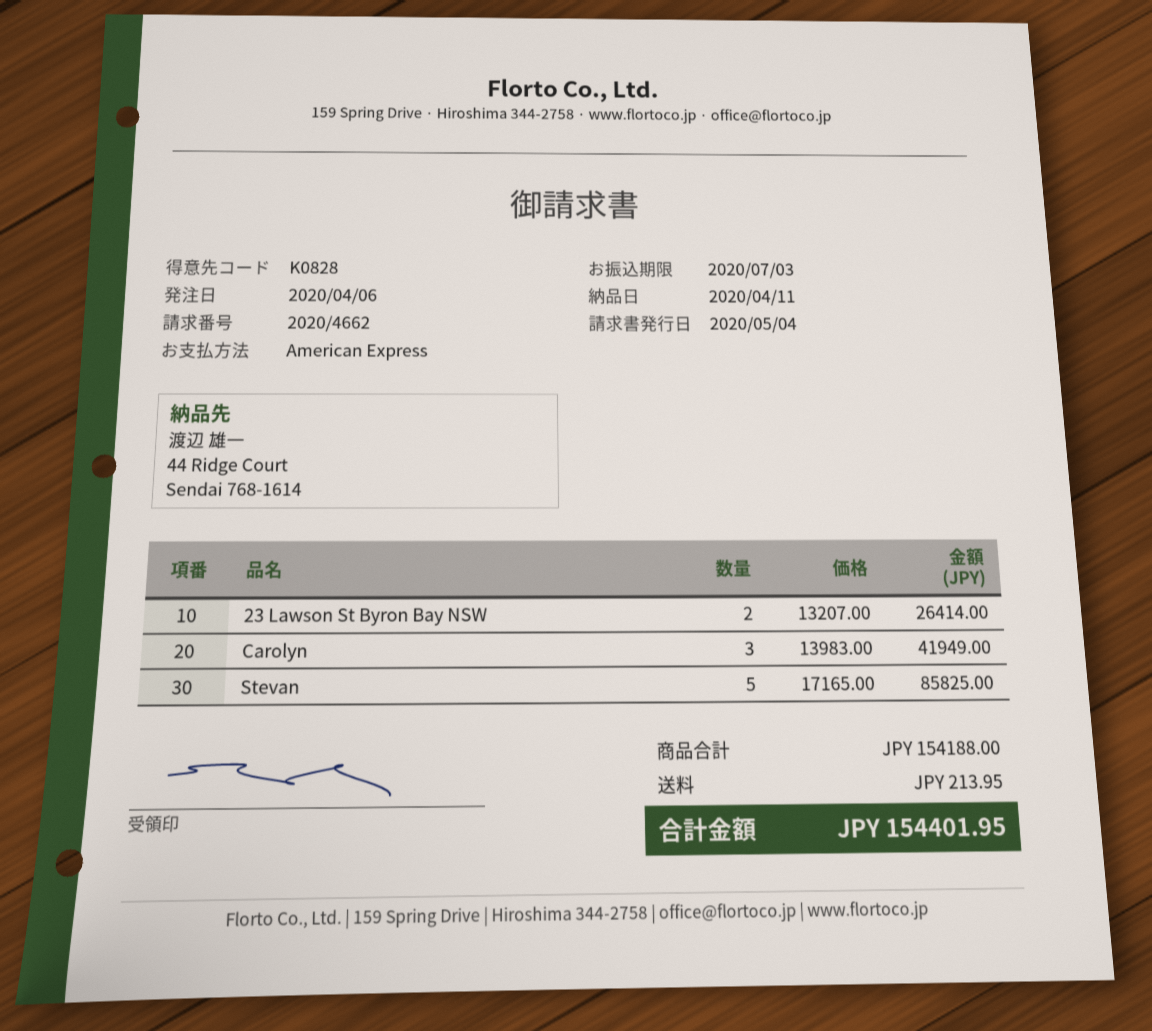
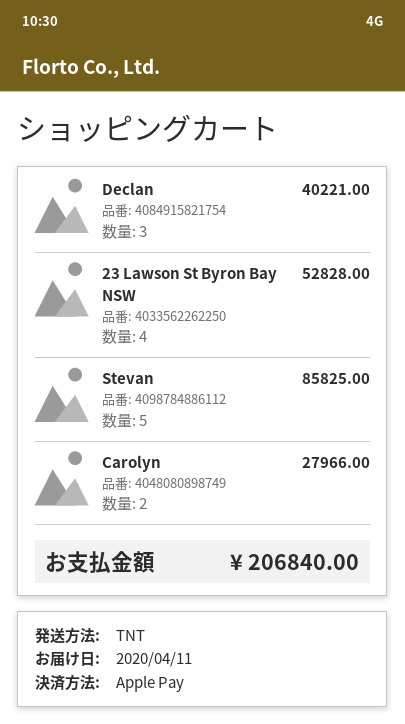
payment method: American Express -> Apple Pay
23 Lawson St Byron Bay NSW: 2 for 26414.00 -> 4 for 52828.00
Carolyn: 3 for 41949.00 -> 2 for 27966.00
Declan: none -> 3 for 40221.00
shipping: 213.95 -> none
total: 154401.95 -> 206840.00

